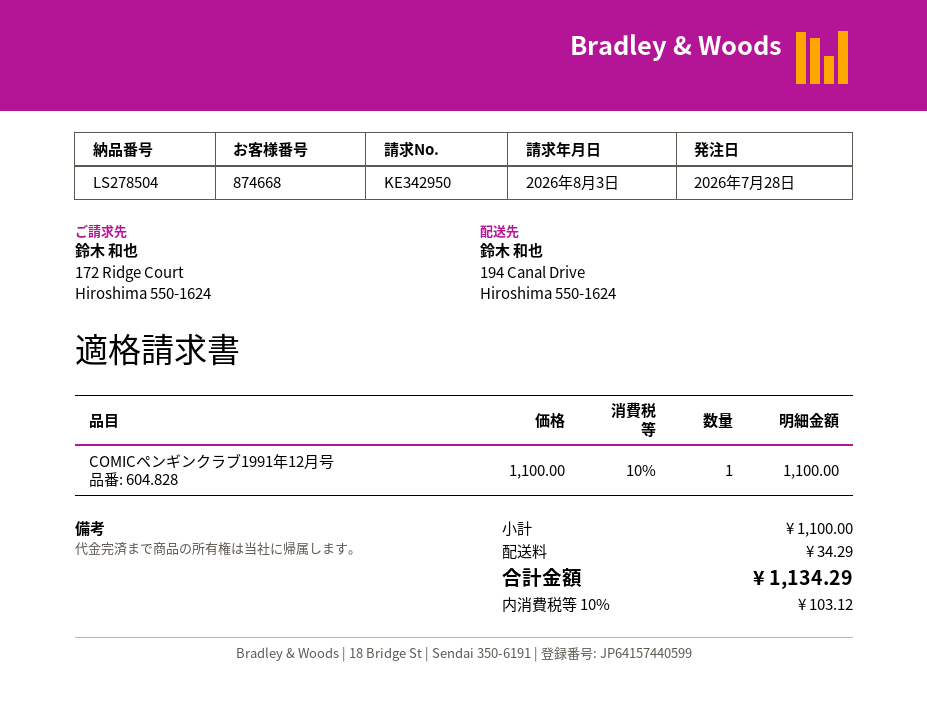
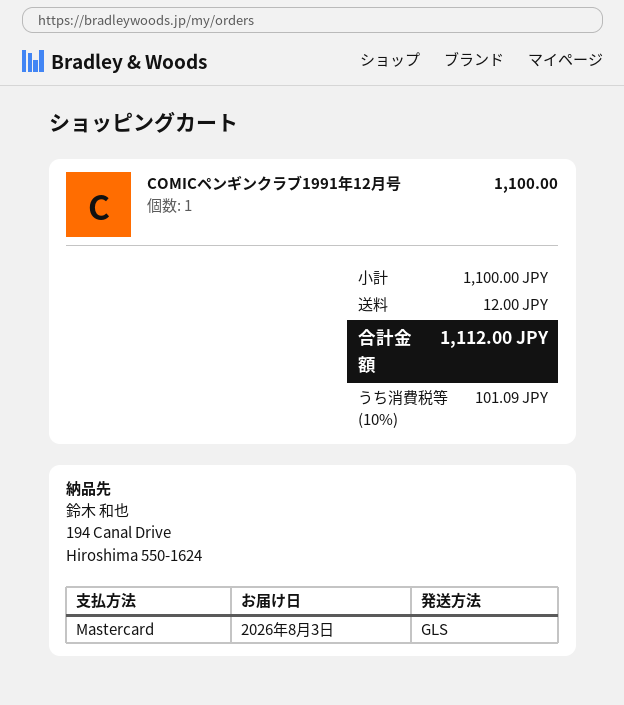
shipping: 34.29 -> 12.00
tax: 10% = 103.12 -> 10% = 101.09
total: 1134.29 -> 1112.00

